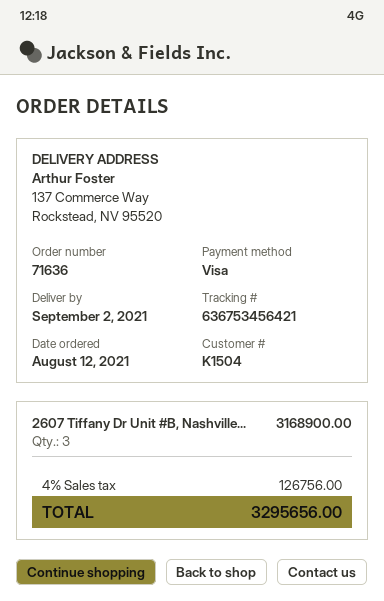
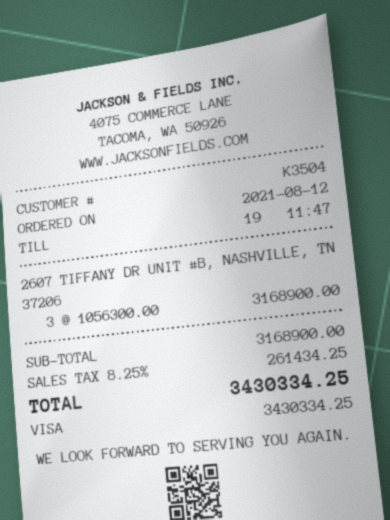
customer number: K1504 -> K3504
tax: 4% = 126756.00 -> 8.25% = 261434.25
total: 3295656.00 -> 3430334.25

